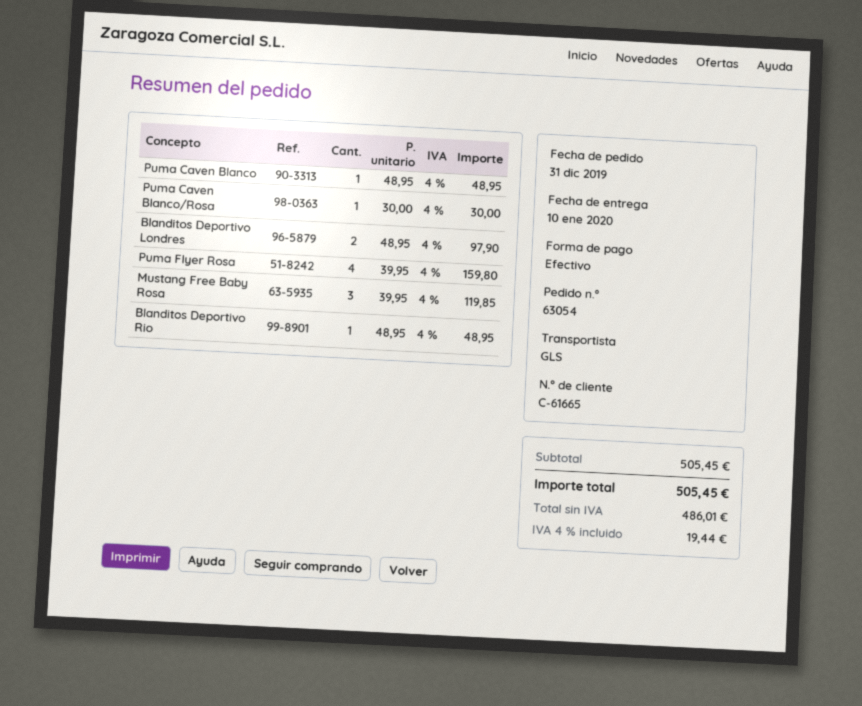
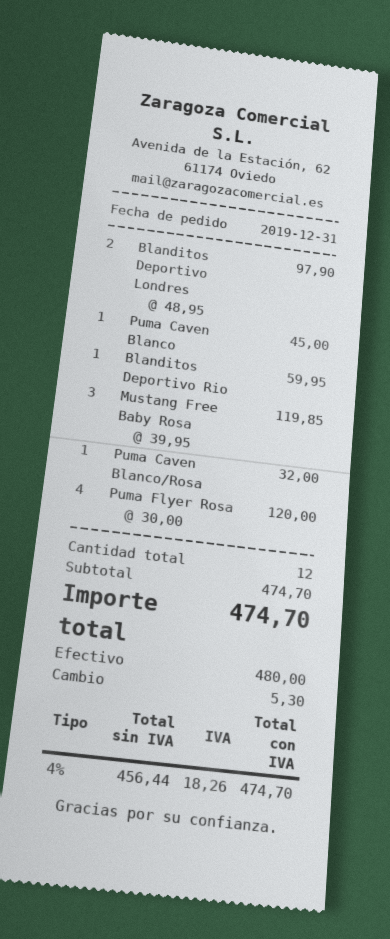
Puma Caven Blanco: 1 x 48.95 = 48.95 -> 1 x 45.00 = 45.00
Puma Caven Blanco/Rosa: 1 x 30.00 = 30.00 -> 1 x 32.00 = 32.00
Puma Flyer Rosa: 4 x 39.95 = 159.80 -> 4 x 30.00 = 120.00
Blanditos Deportivo Rio: 1 x 48.95 = 48.95 -> 1 x 59.95 = 59.95
subtotal: 505.45 -> 474.70
net: 486.01 -> 456.44
tax: 4% = 19.44 -> 4% = 18.26
total: 505.45 -> 474.70

